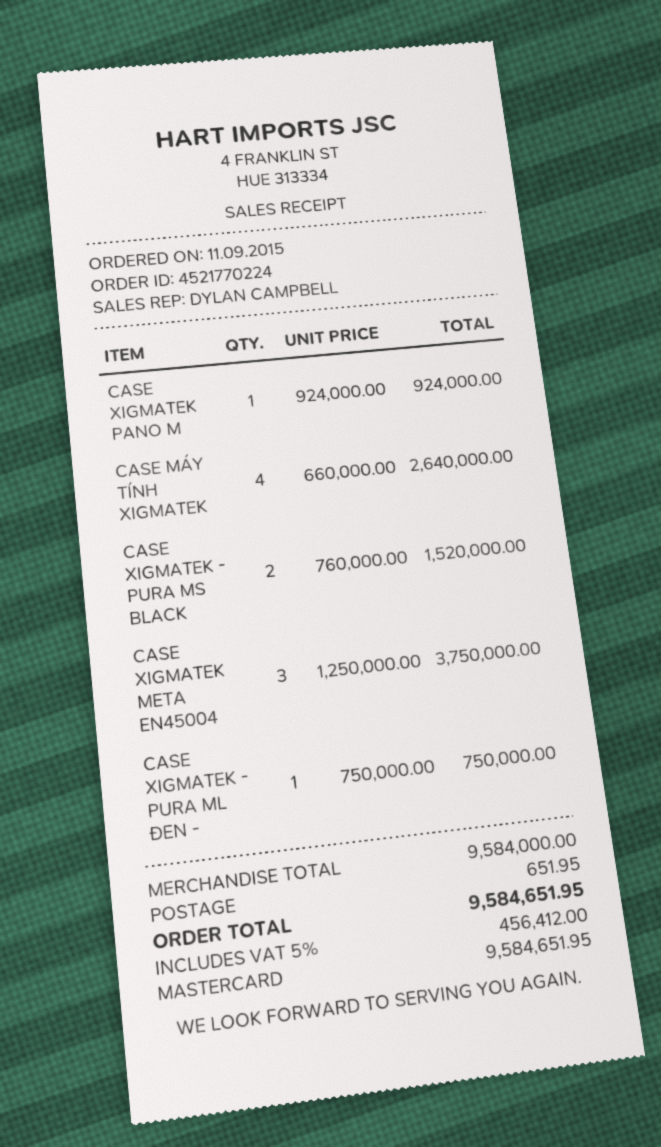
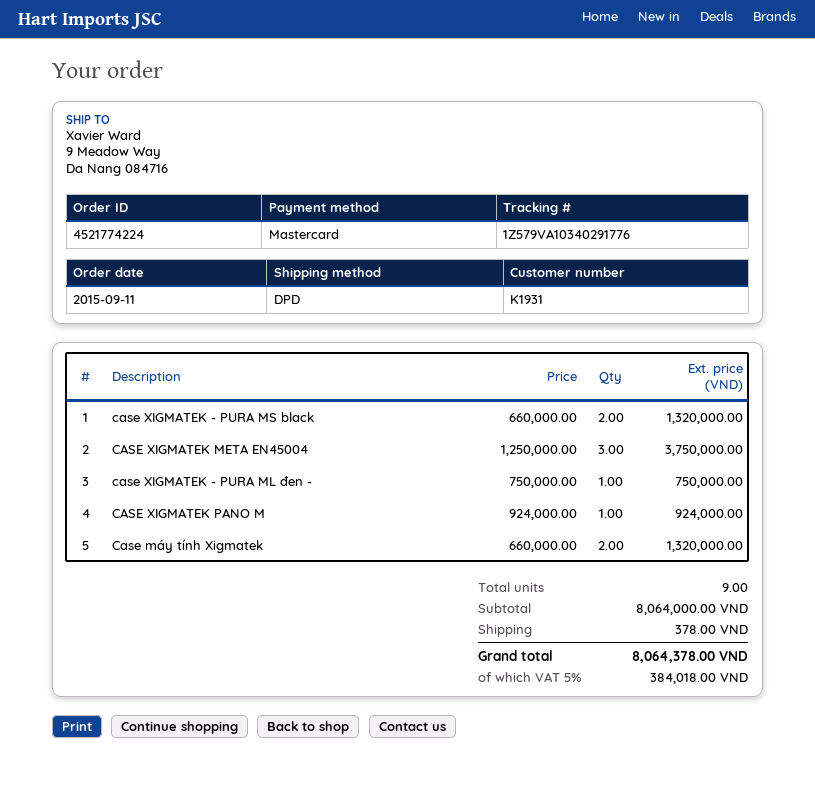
order number: 4521770224 -> 4521774224
CASE MÁY TÍNH XIGMATEK: 4 x 660000.00 = 2640000.00 -> 2 x 660000.00 = 1320000.00
CASE XIGMATEK - PURA MS BLACK: 2 x 760000.00 = 1520000.00 -> 2 x 660000.00 = 1320000.00
subtotal: 9584000.00 -> 8064000.00
shipping: 651.95 -> 378.00
tax: 5% = 456412.00 -> 5% = 384018.00
total: 9584651.95 -> 8064378.00

